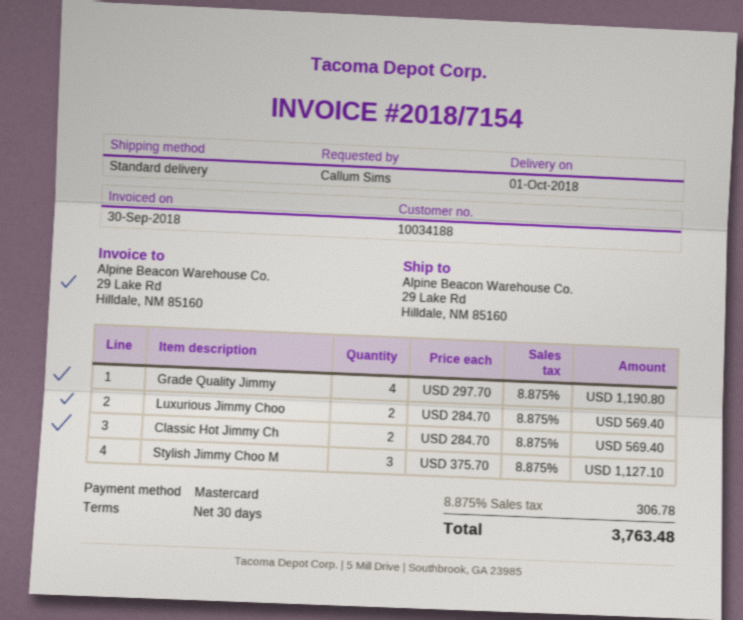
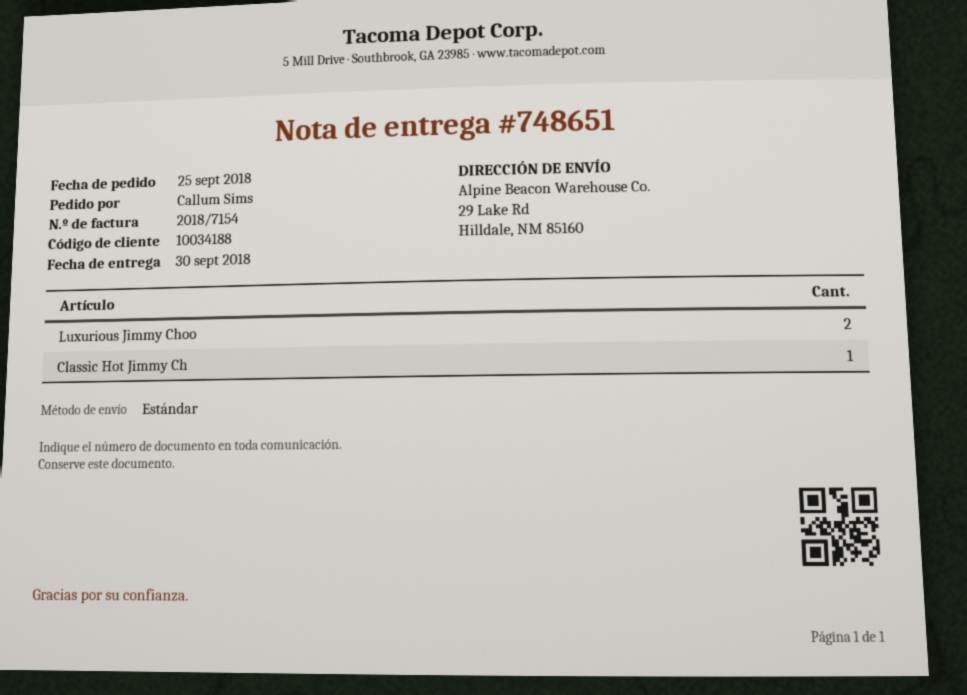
delivery date: 2018-10-01 -> 2018-09-30
Grade Quality Jimmy: 4 -> none
Classic Hot Jimmy Ch: 2 -> 1
Stylish Jimmy Choo M: 3 -> none

